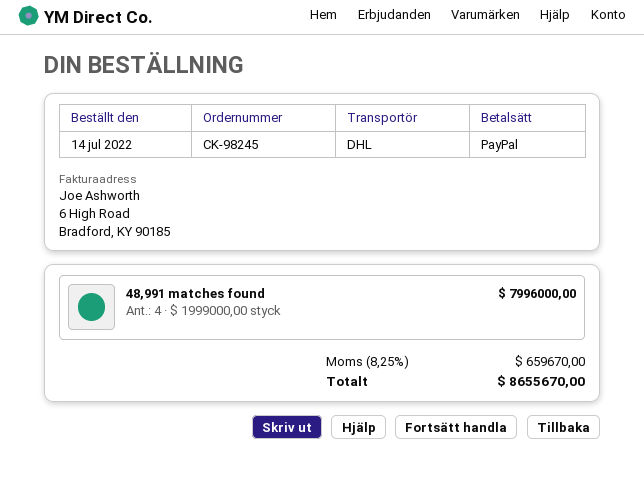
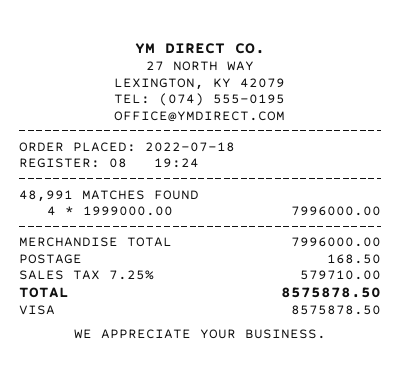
order date: 2022-07-14 -> 2022-07-18
payment method: PayPal -> Visa
shipping: none -> 168.50
tax: 8.25% = 659670.00 -> 7.25% = 579710.00
total: 8655670.00 -> 8575878.50

